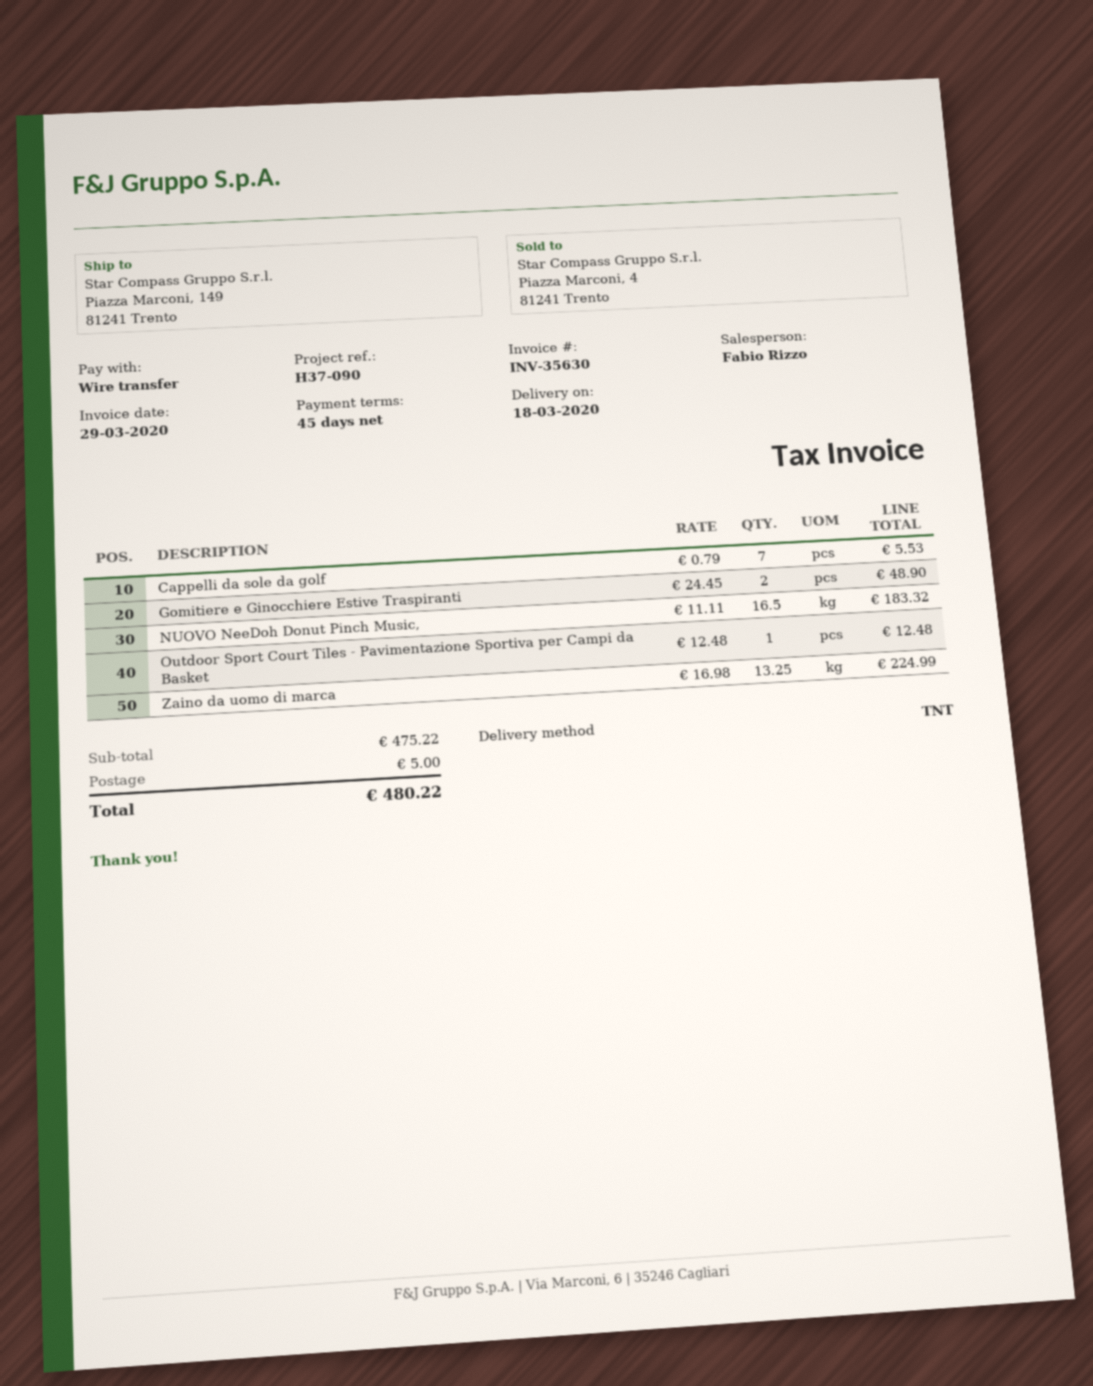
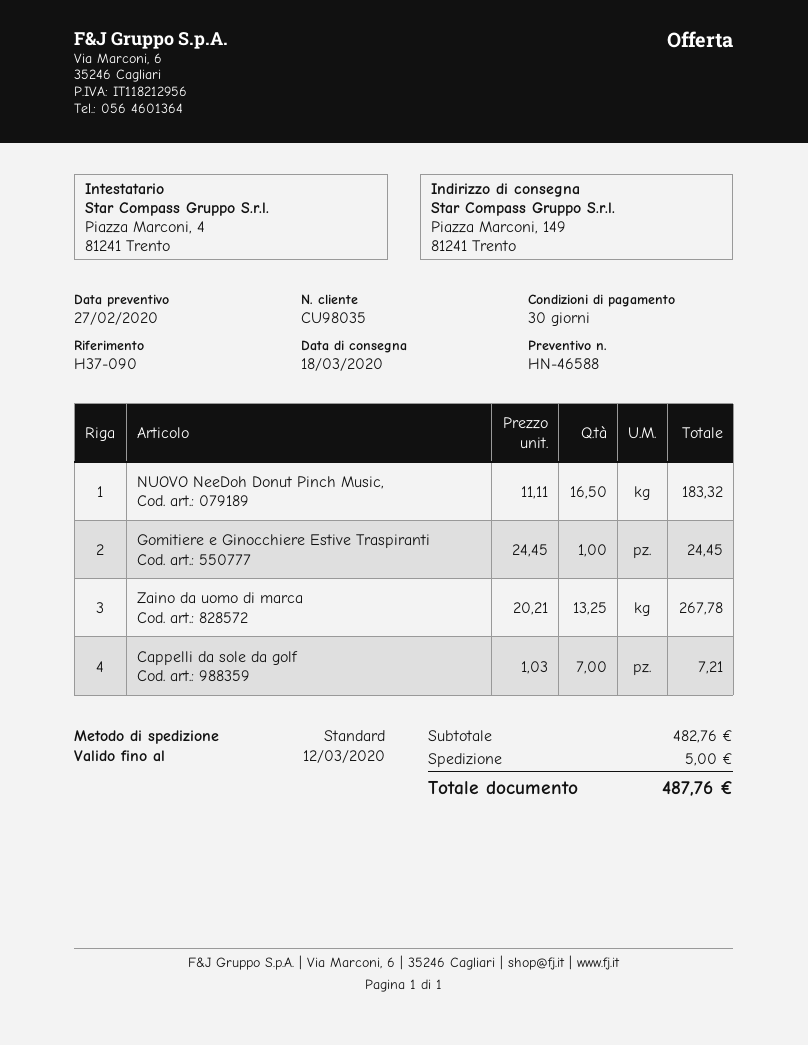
payment terms: 45 days -> 30 days
shipping method: TNT -> standard
Cappelli da sole da golf: 7 x 0.79 = 5.53 -> 7 x 1.03 = 7.21
Gomitiere e Ginocchiere Estive Traspiranti: 2 x 24.45 = 48.90 -> 1 x 24.45 = 24.45
Outdoor Sport Court Tiles - Pavimentazione Sportiva per Campi da Basket: 1 x 12.48 = 12.48 -> none
Zaino da uomo di marca: 13.25 x 16.98 = 224.99 -> 13.25 x 20.21 = 267.78
subtotal: 475.22 -> 482.76
total: 480.22 -> 487.76

